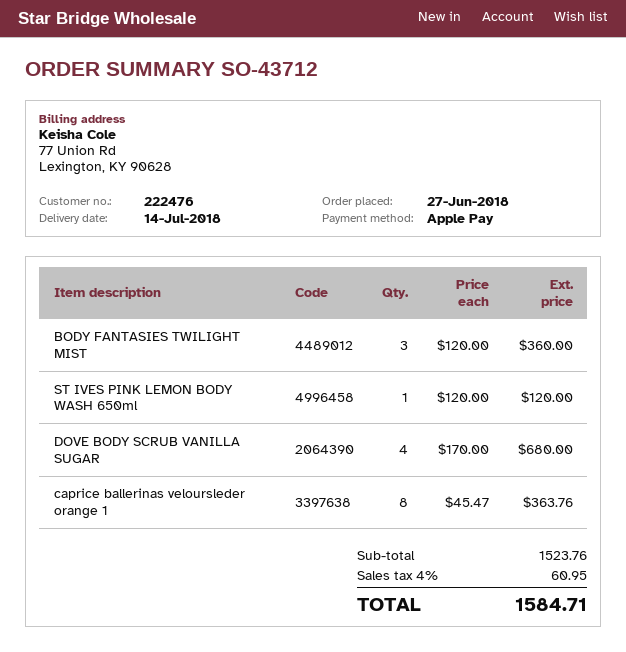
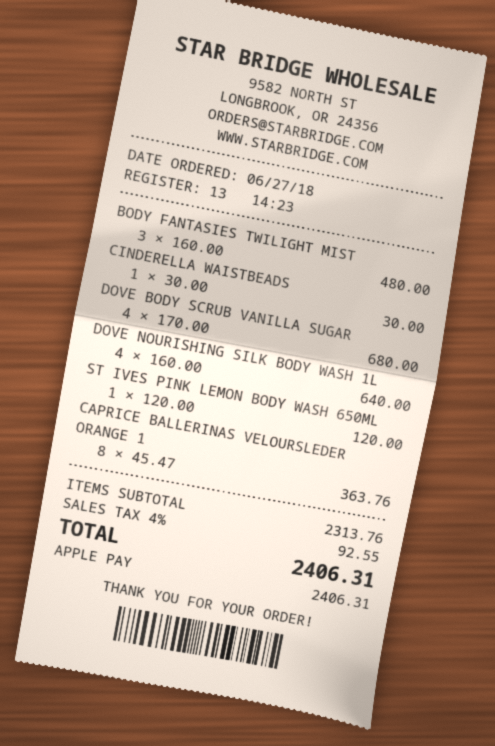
BODY FANTASIES TWILIGHT MIST: 3 x 120.00 = 360.00 -> 3 x 160.00 = 480.00
CINDERELLA WAISTBEADS: none -> 1 x 30.00 = 30.00
DOVE NOURISHING SILK BODY WASH 1L: none -> 4 x 160.00 = 640.00
subtotal: 1523.76 -> 2313.76
tax: 4% = 60.95 -> 4% = 92.55
total: 1584.71 -> 2406.31

